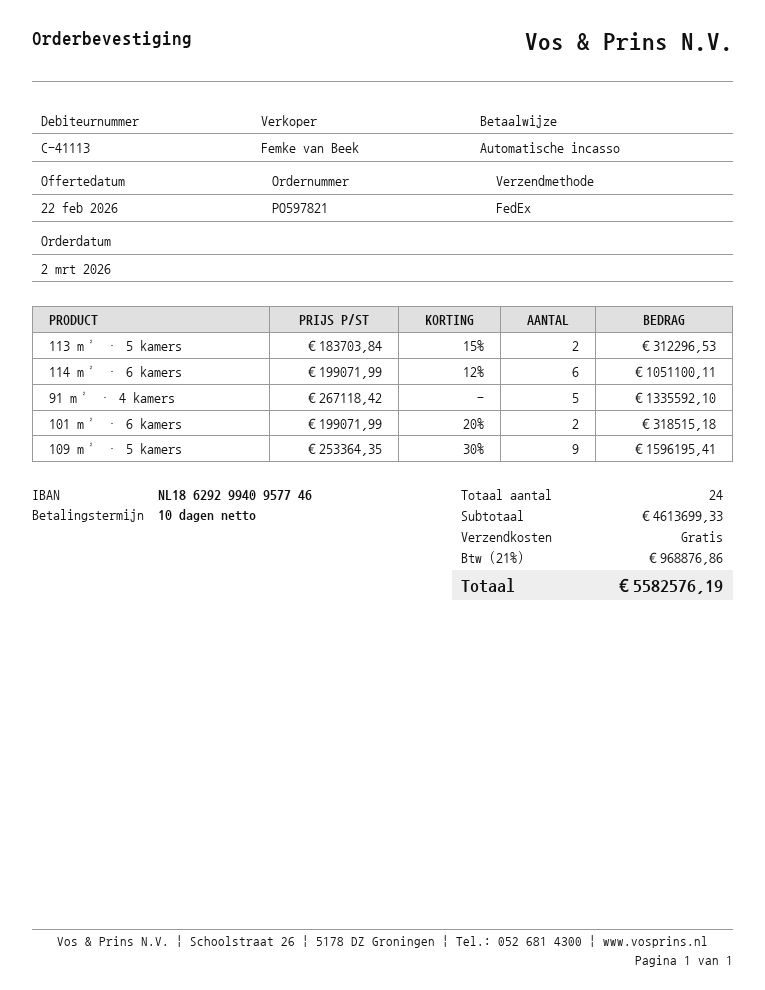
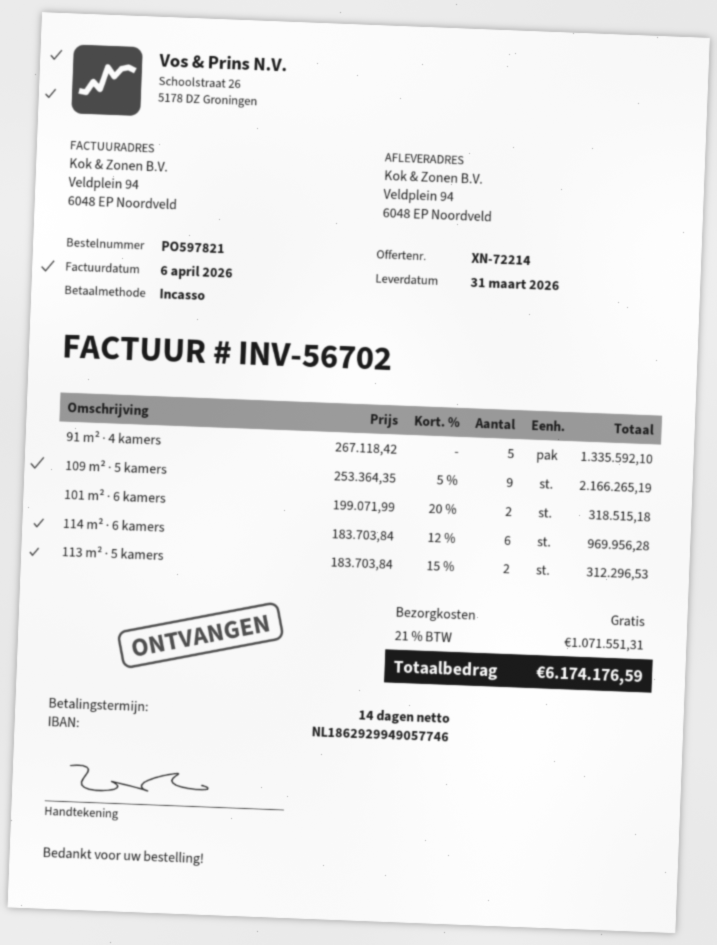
payment terms: 10 days -> 14 days
bank account: NL1862929940957746 -> NL1862929949057746
114 m² · 6 kamers: 6 x 199071.99 - 12% = 1051100.11 -> 6 x 183703.84 - 12% = 969956.28
109 m² · 5 kamers: 9 x 253364.35 - 30% = 1596195.41 -> 9 x 253364.35 - 5% = 2166265.19
tax: 21% = 968876.86 -> 21% = 1071551.31
total: 5582576.19 -> 6174176.59

